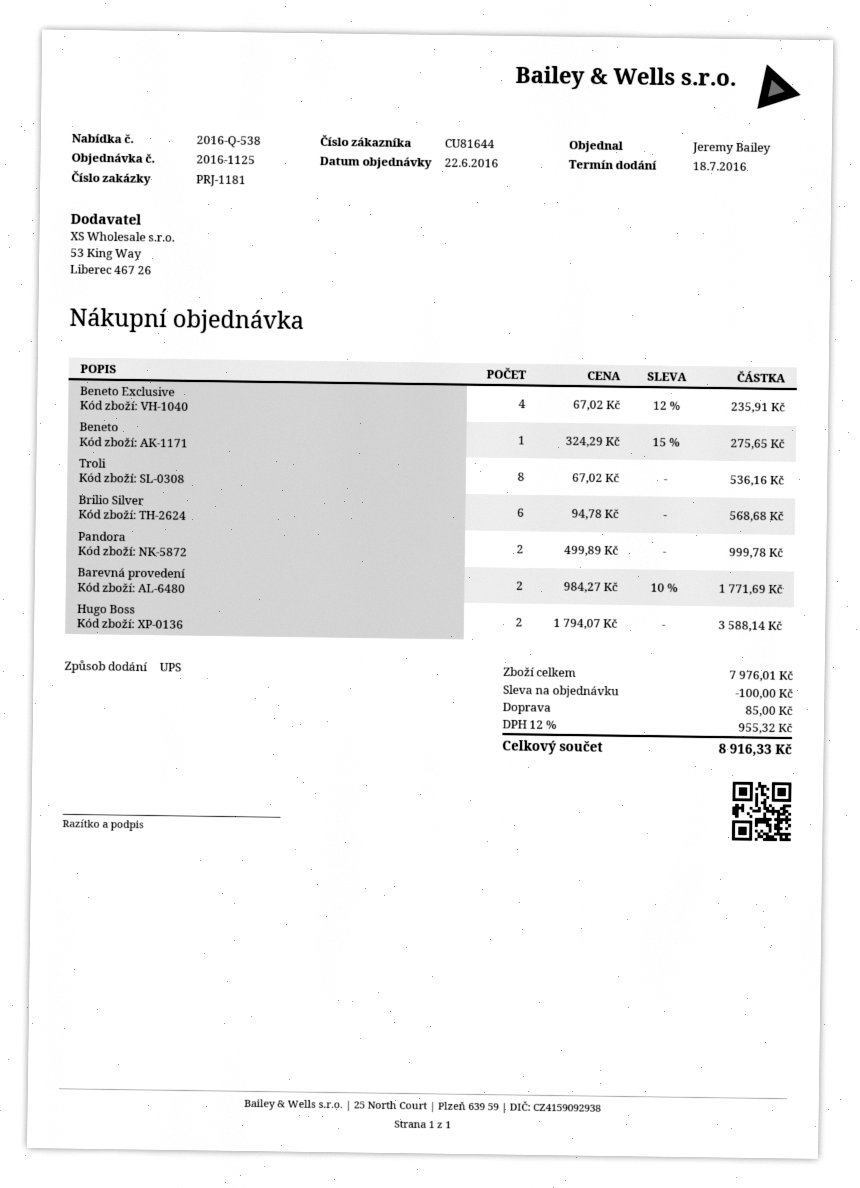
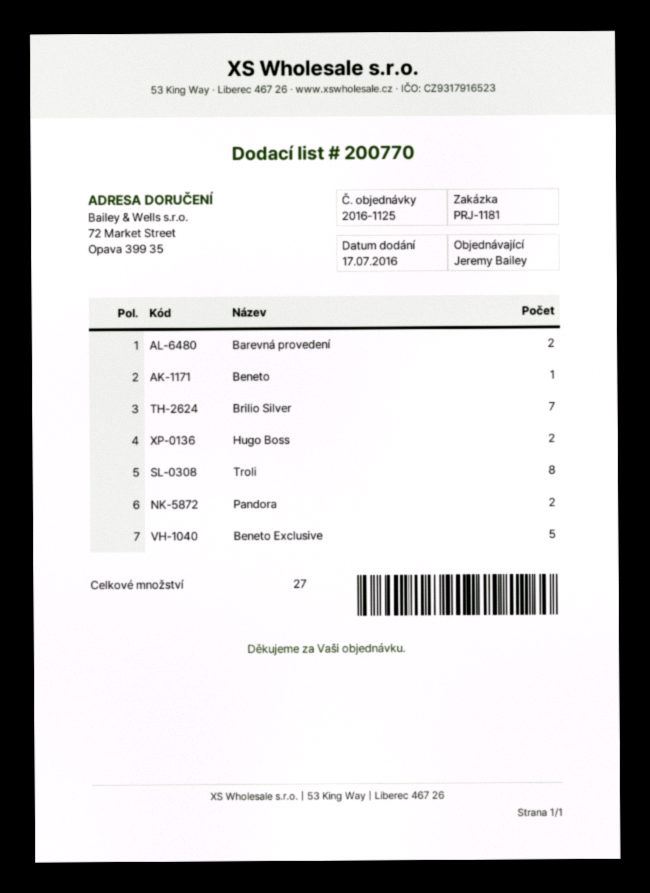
delivery date: 2016-07-18 -> 2016-07-17
Beneto Exclusive: 4 -> 5
Brilio Silver: 6 -> 7

